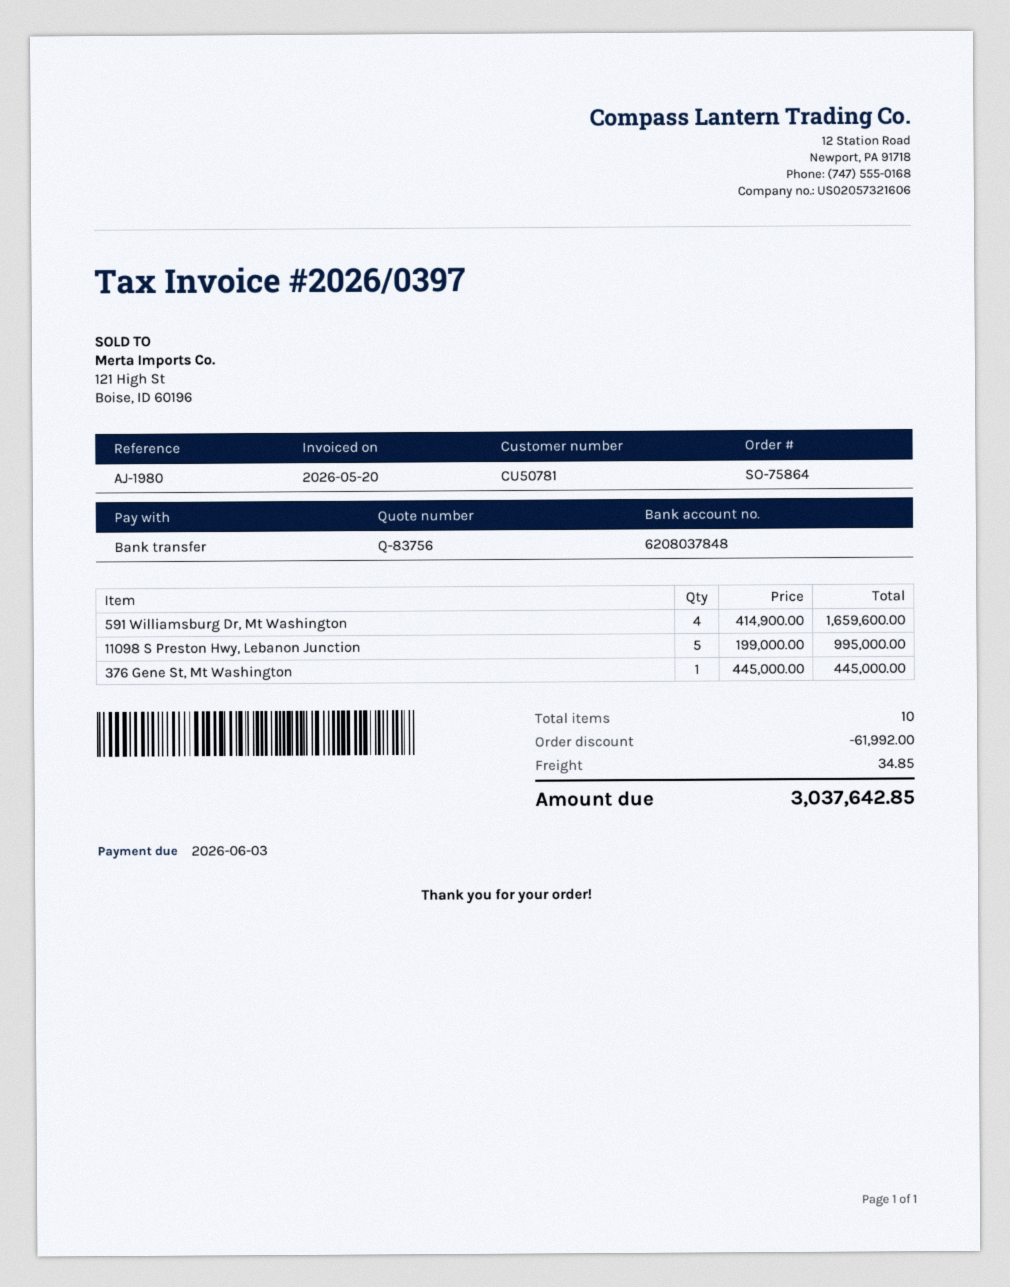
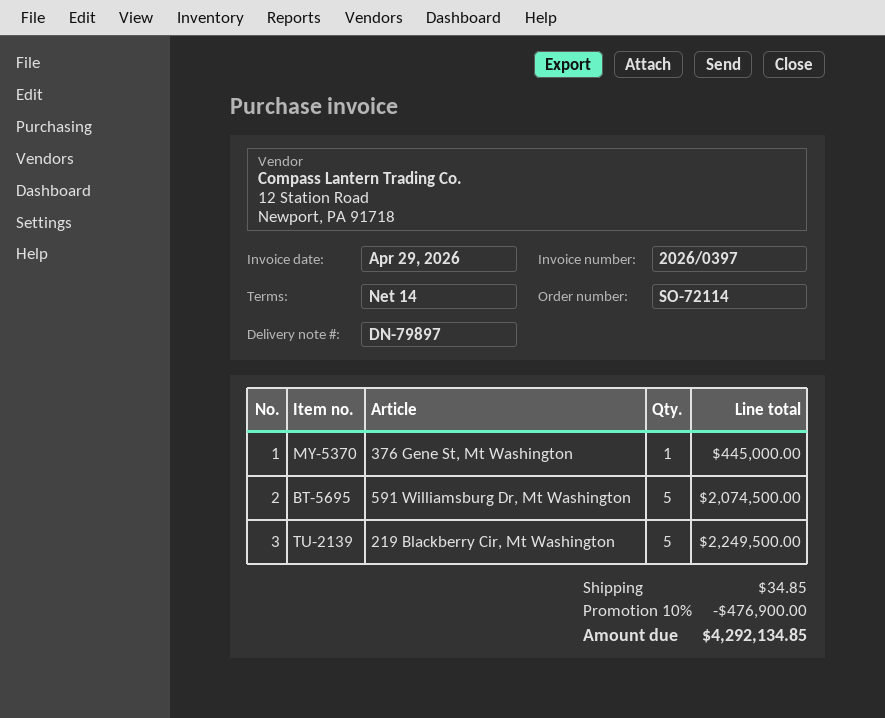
order number: SO-75864 -> SO-72114
invoice date: 2026-05-20 -> 2026-04-29
591 Williamsburg Dr, Mt Washington: 4 for 1659600.00 -> 5 for 2074500.00
11098 S Preston Hwy, Lebanon Junction: 5 for 995000.00 -> none
219 Blackberry Cir, Mt Washington: none -> 5 for 2249500.00
discount: 61992.00 -> 476900.00
total: 3037642.85 -> 4292134.85

